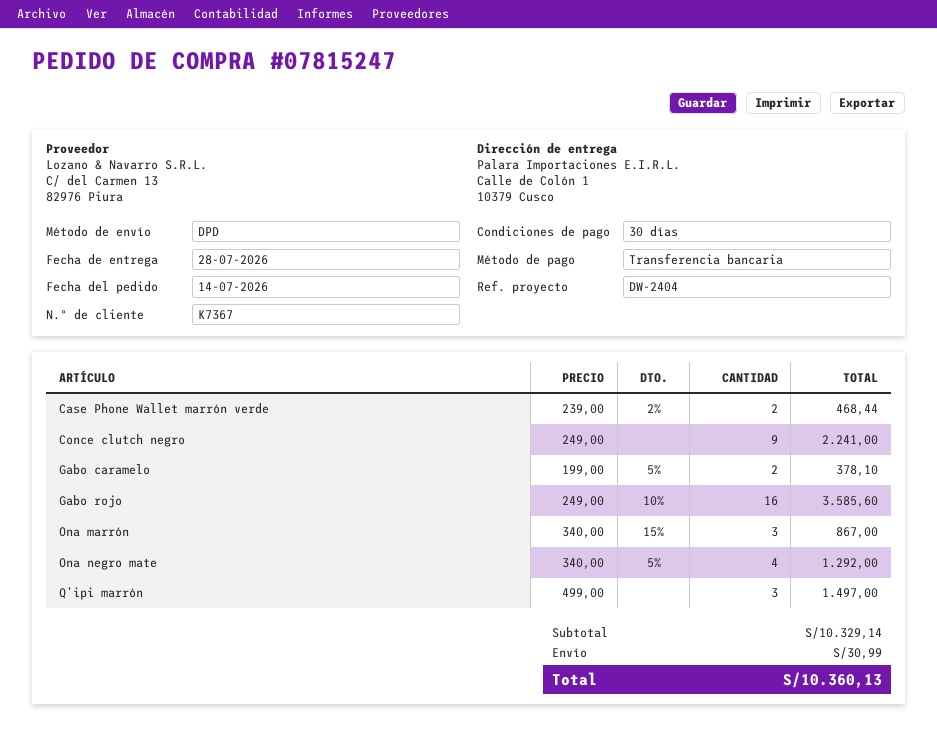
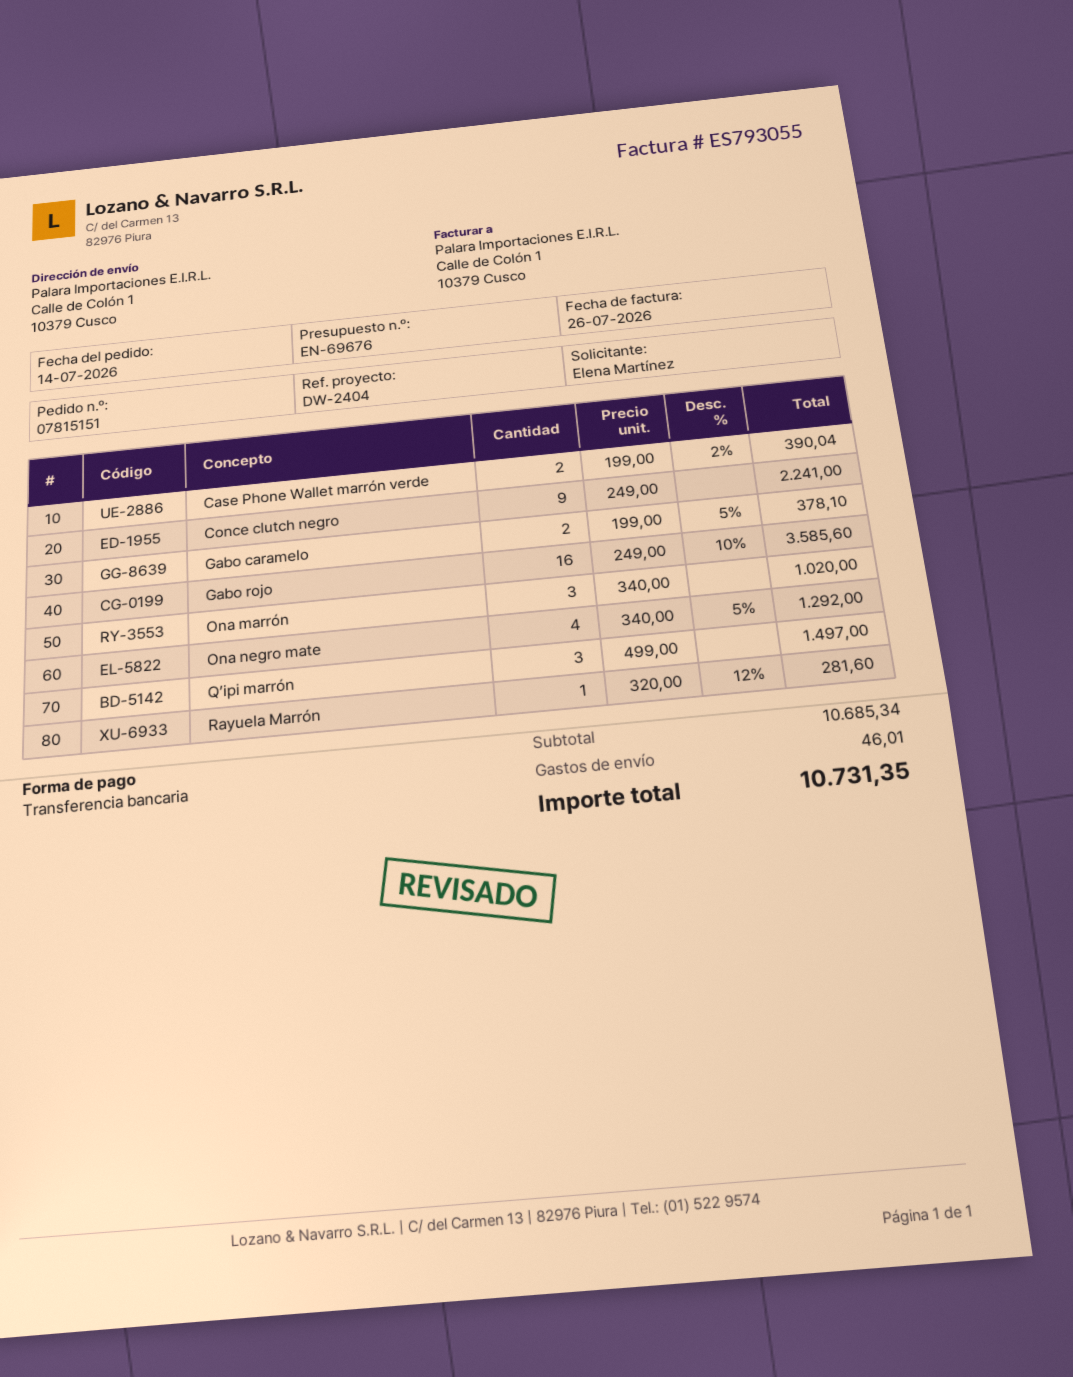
order number: 07815247 -> 07815151
Case Phone Wallet marrón verde: 2 x 239.00 - 2% = 468.44 -> 2 x 199.00 - 2% = 390.04
Ona marrón: 3 x 340.00 - 15% = 867.00 -> 3 x 340.00 = 1020.00
Rayuela Marrón: none -> 1 x 320.00 - 12% = 281.60
subtotal: 10329.14 -> 10685.34
shipping: 30.99 -> 46.01
total: 10360.13 -> 10731.35

